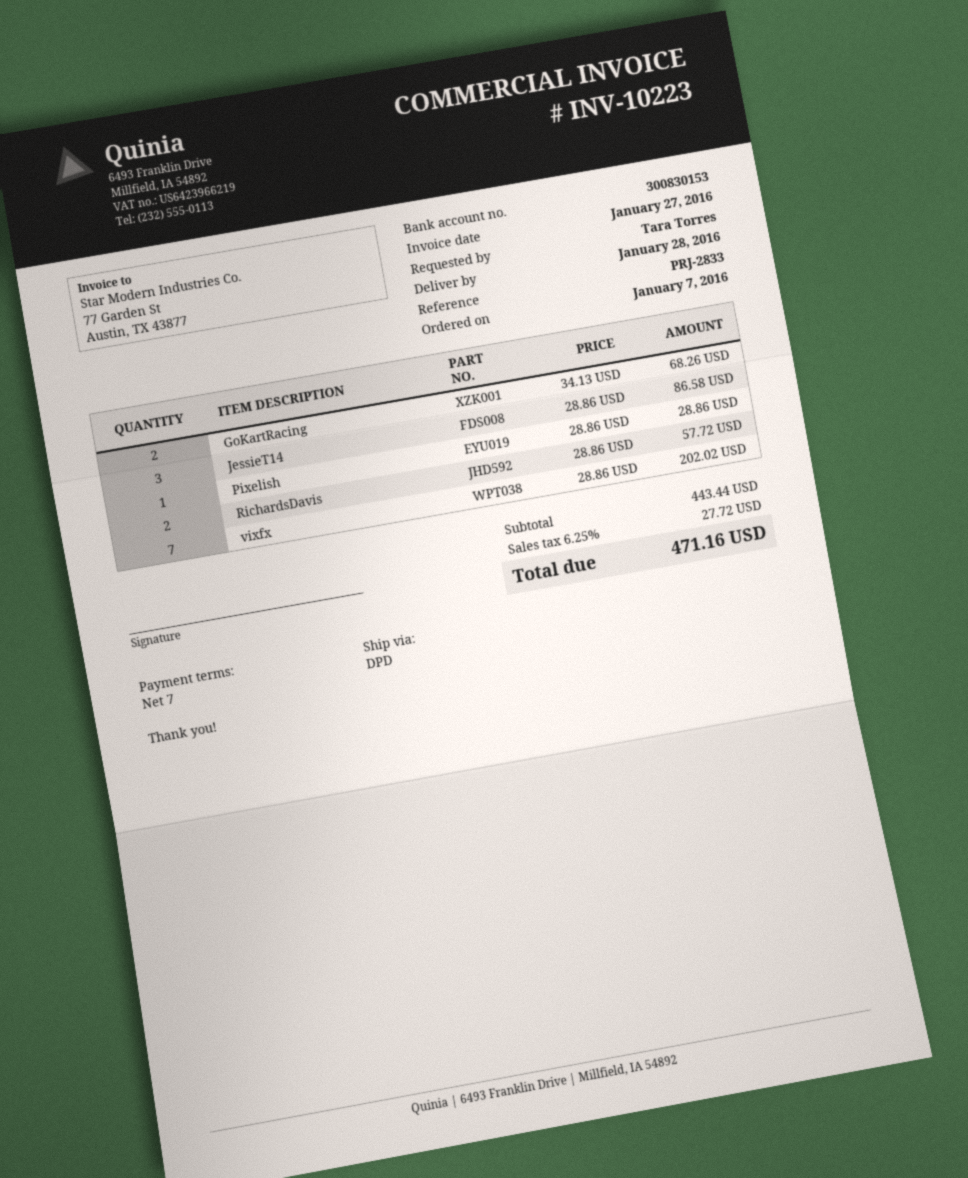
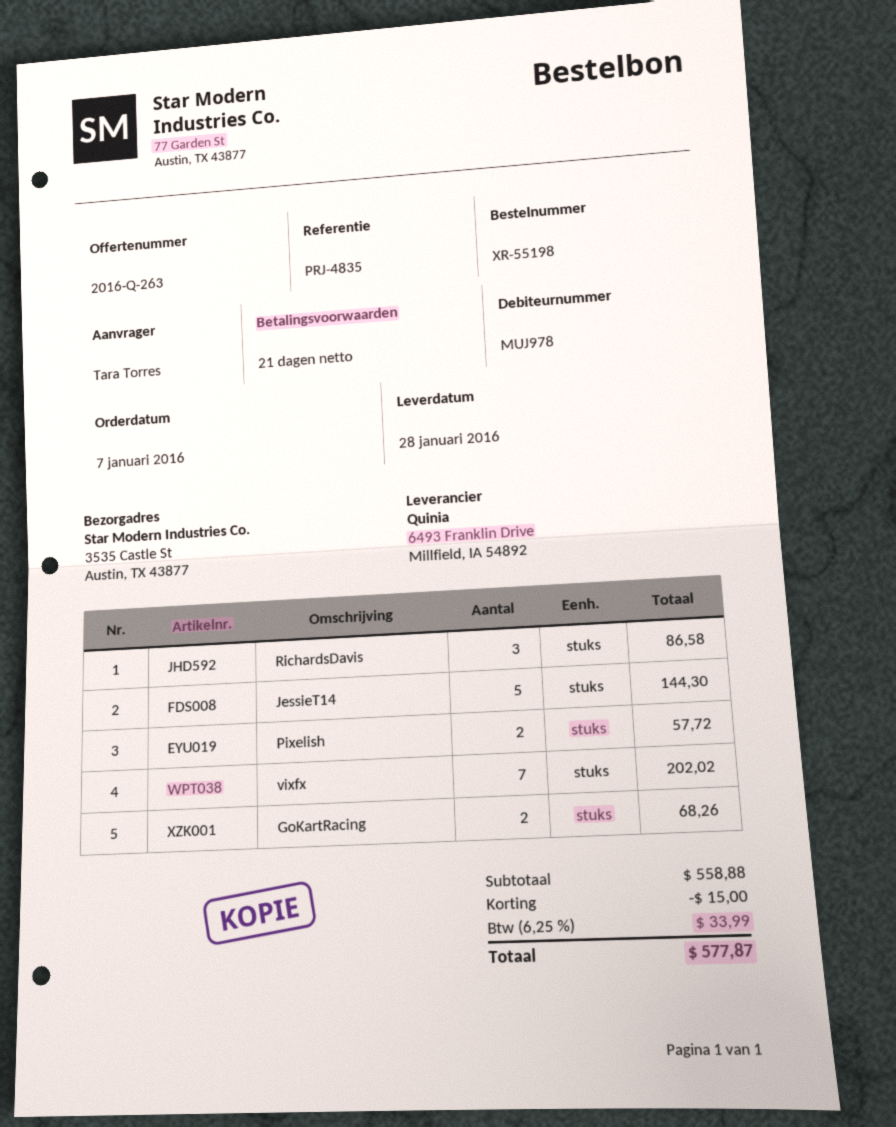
payment terms: 7 days -> 21 days
reference: PRJ-2833 -> PRJ-4835
JessieT14: 3 for 86.58 -> 5 for 144.30
Pixelish: 1 for 28.86 -> 2 for 57.72
RichardsDavis: 2 for 57.72 -> 3 for 86.58
subtotal: 443.44 -> 558.88
discount: none -> 15.00
tax: 6.25% = 27.72 -> 6.25% = 33.99
total: 471.16 -> 577.87

